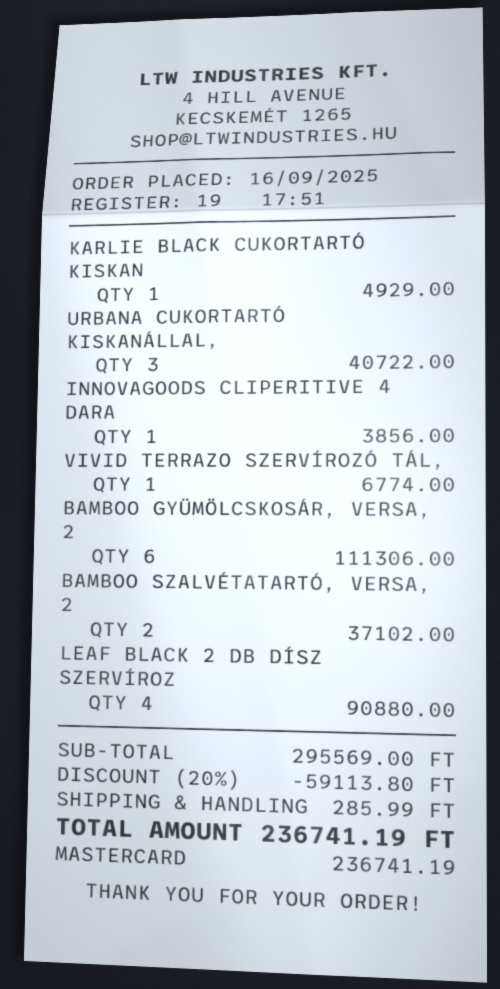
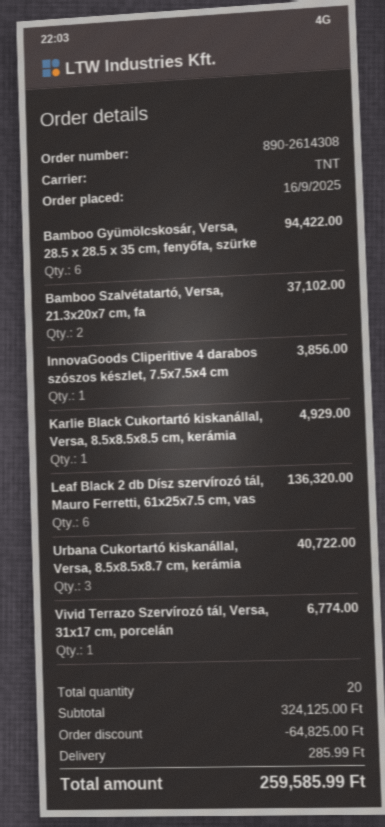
BAMBOO GYÜMÖLCSKOSÁR, VERSA, 2: 6 for 111306.00 -> 6 for 94422.00
LEAF BLACK 2 DB DÍSZ SZERVÍROZ: 4 for 90880.00 -> 6 for 136320.00
subtotal: 295569.00 -> 324125.00
discount: 59113.80 -> 64825.00
total: 236741.19 -> 259585.99

